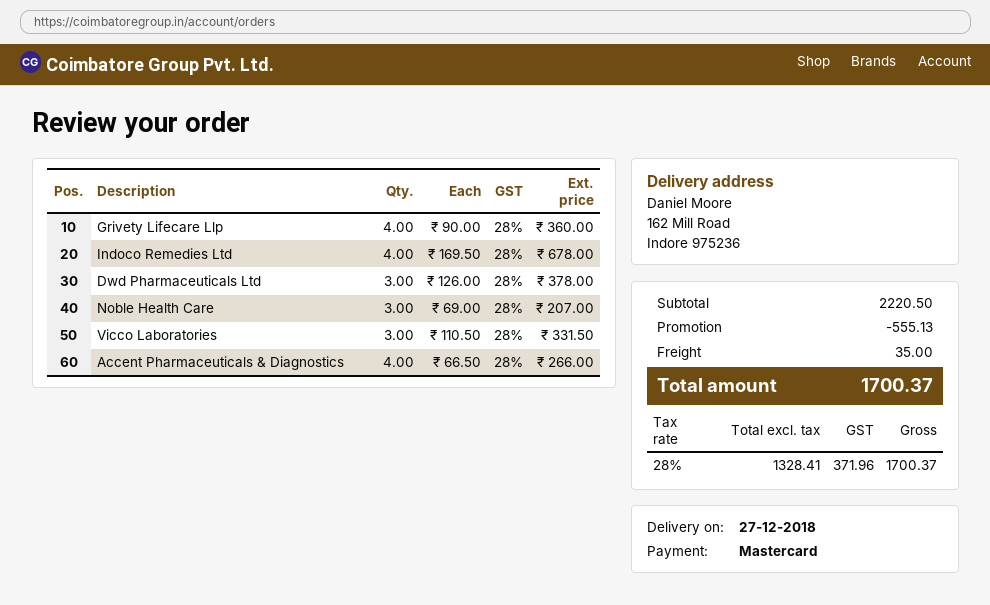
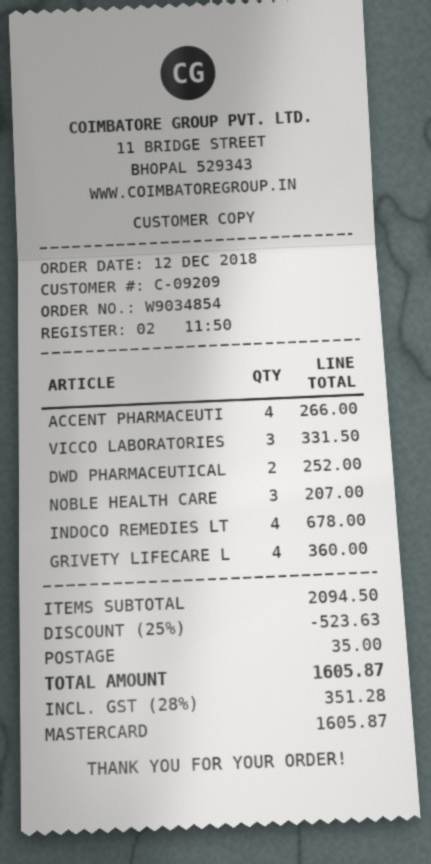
Dwd Pharmaceuticals Ltd: 3 for 378.00 -> 2 for 252.00
subtotal: 2220.50 -> 2094.50
discount: 555.13 -> 523.63
tax: 28% = 371.96 -> 28% = 351.28
total: 1700.37 -> 1605.87

